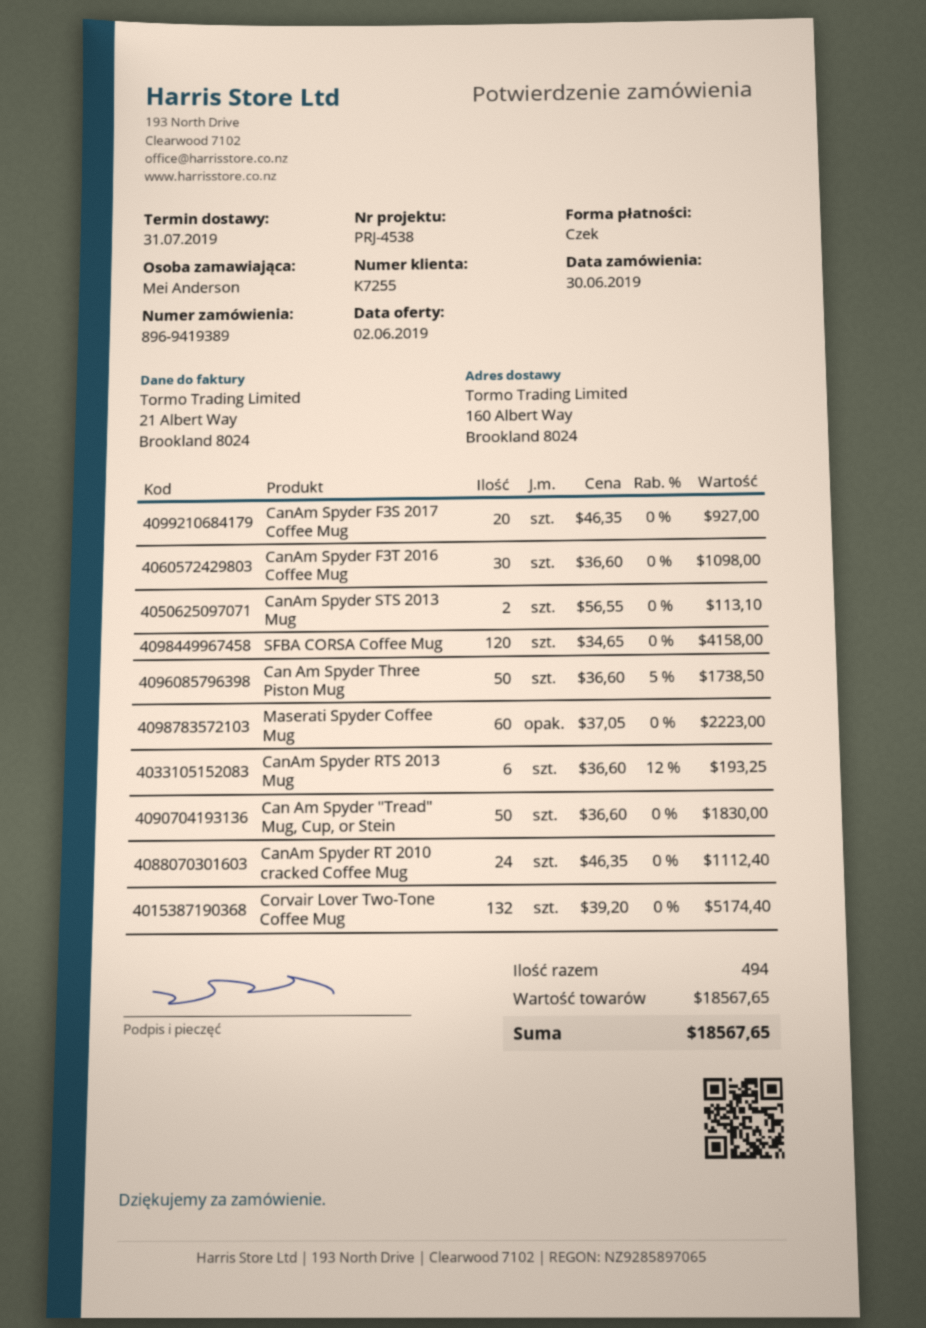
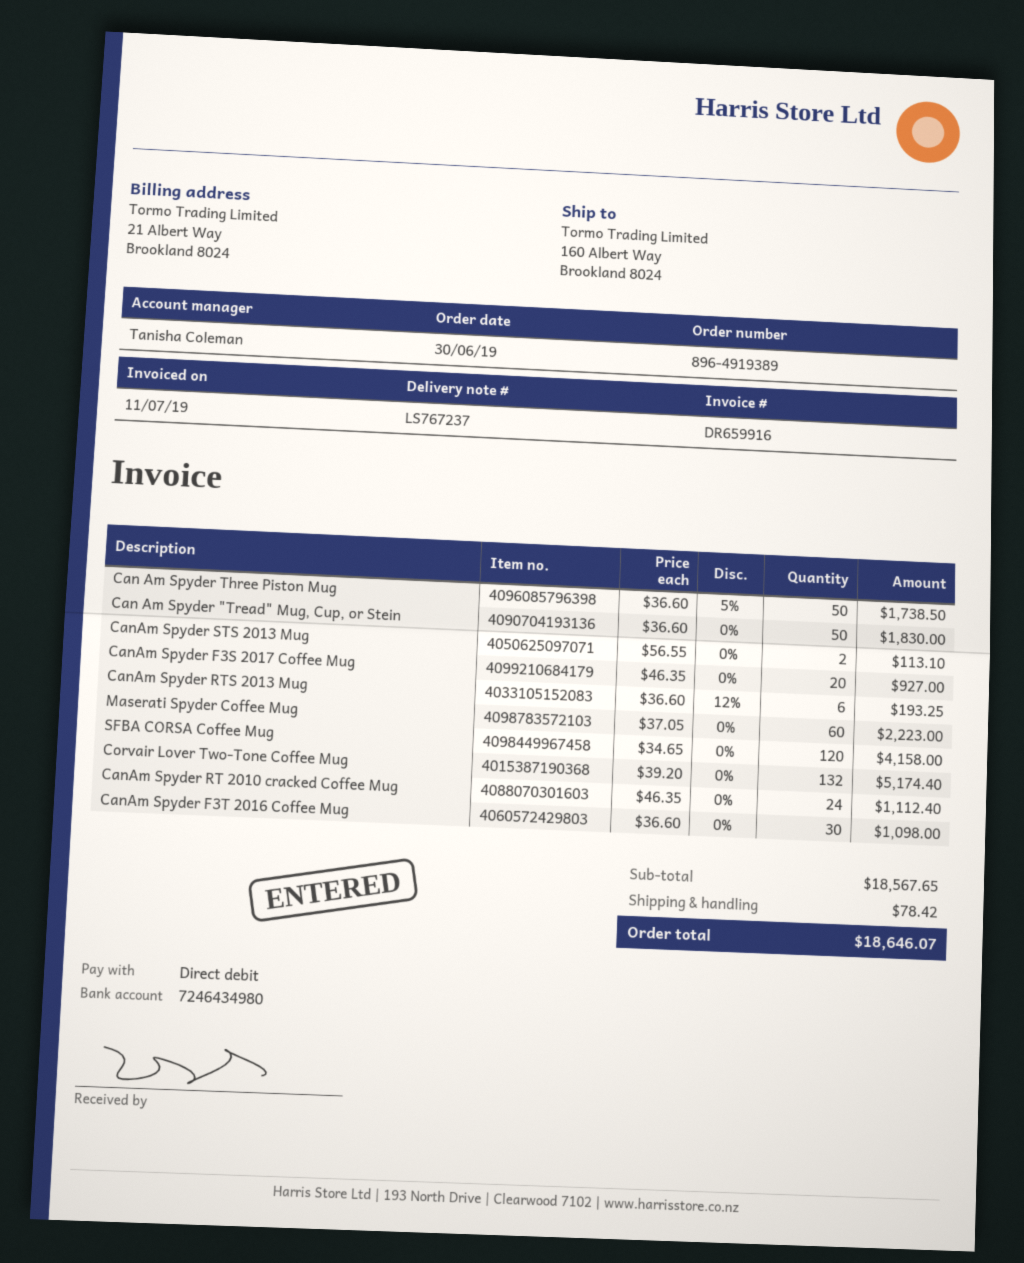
order number: 896-9419389 -> 896-4919389
payment method: cheque -> direct debit
shipping: none -> 78.42
total: 18567.65 -> 18646.07

